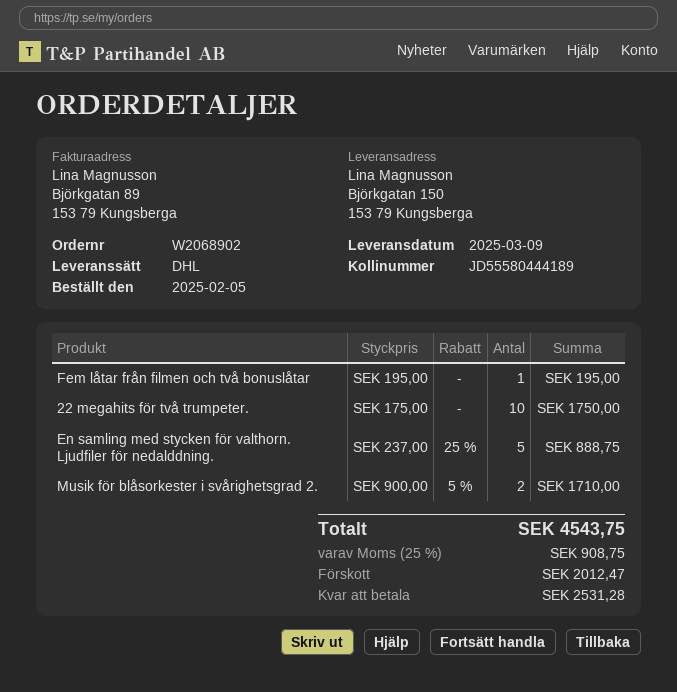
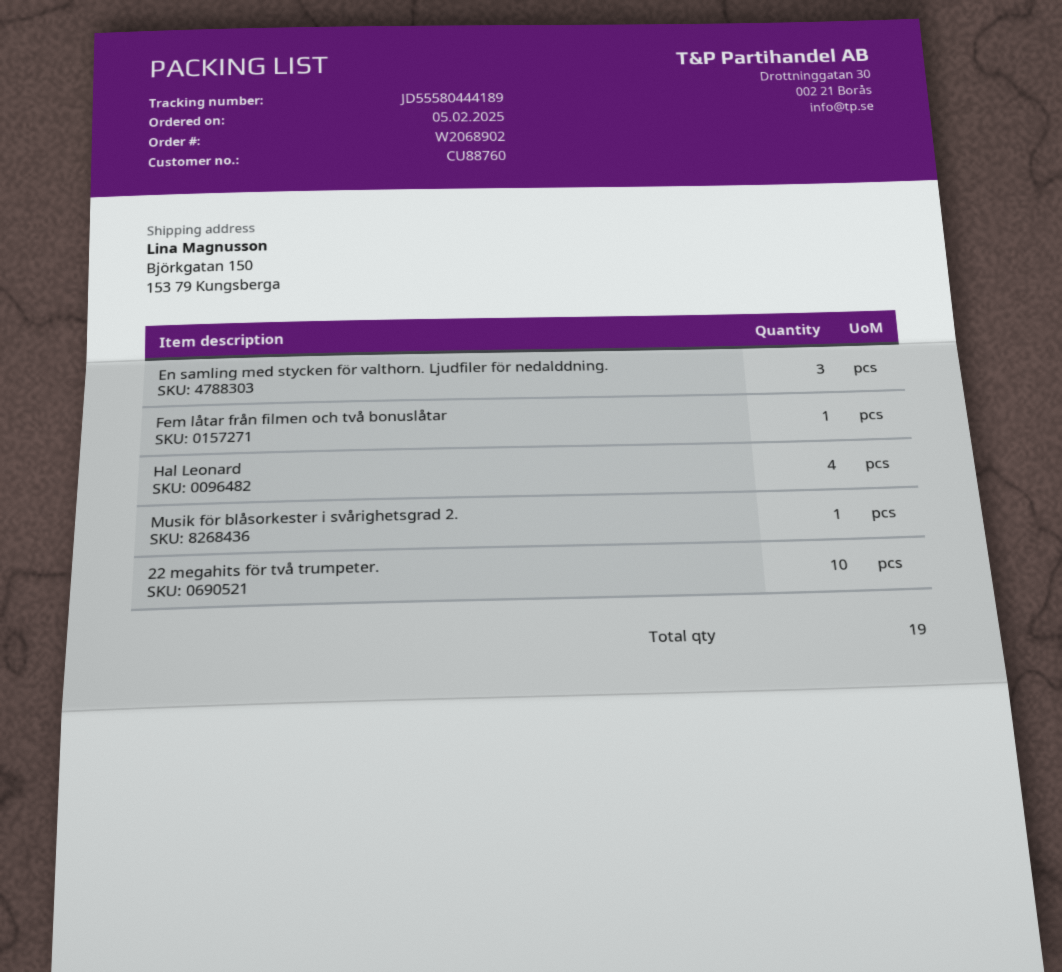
En samling med stycken för valthorn. Ljudfiler för nedalddning.: 5 -> 3
Musik för blåsorkester i svårighetsgrad 2.: 2 -> 1
Hal Leonard: none -> 4

